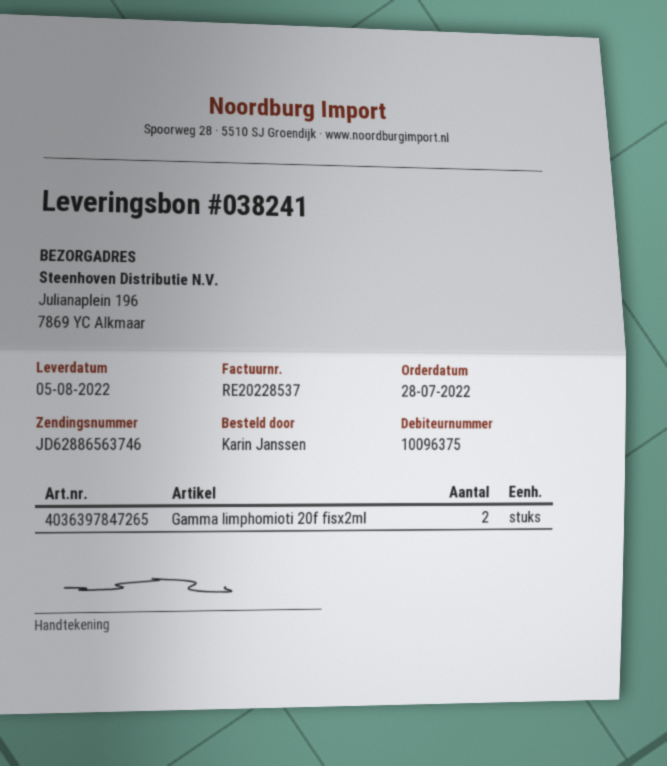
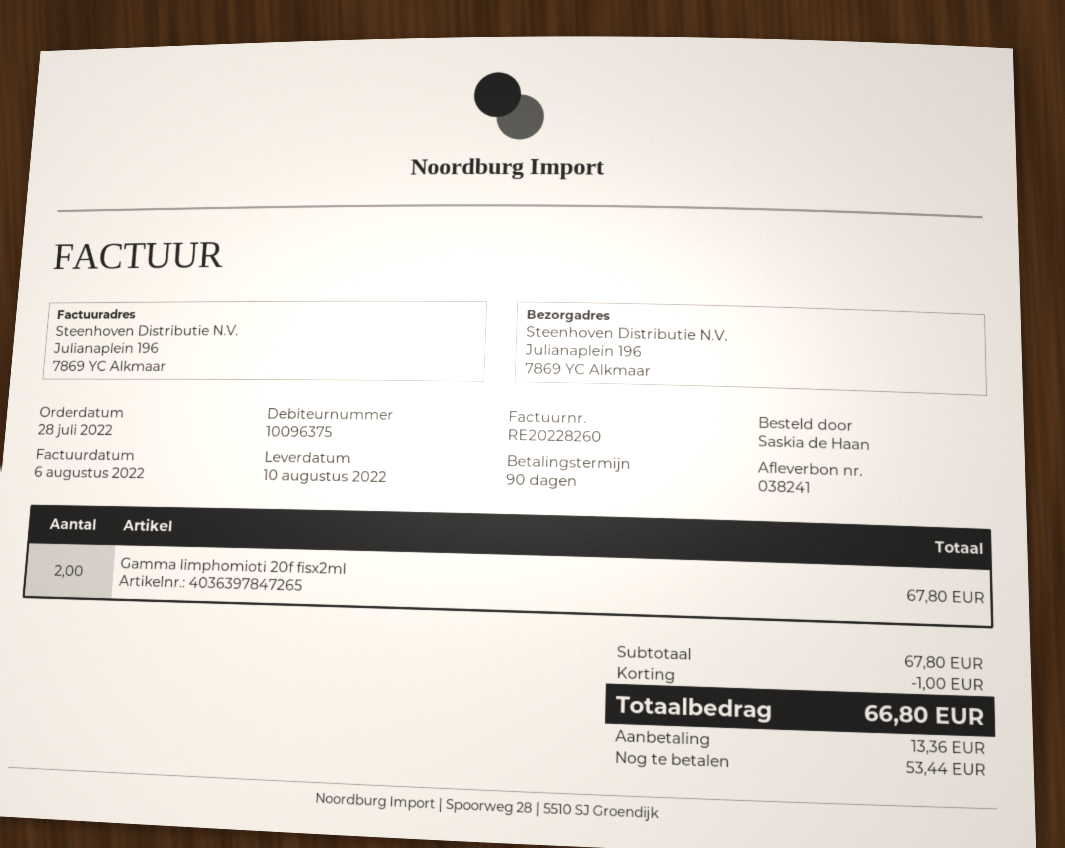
delivery date: 2022-08-05 -> 2022-08-10
invoice number: RE20228537 -> RE20228260
ordered by: Karin Janssen -> Saskia de Haan

